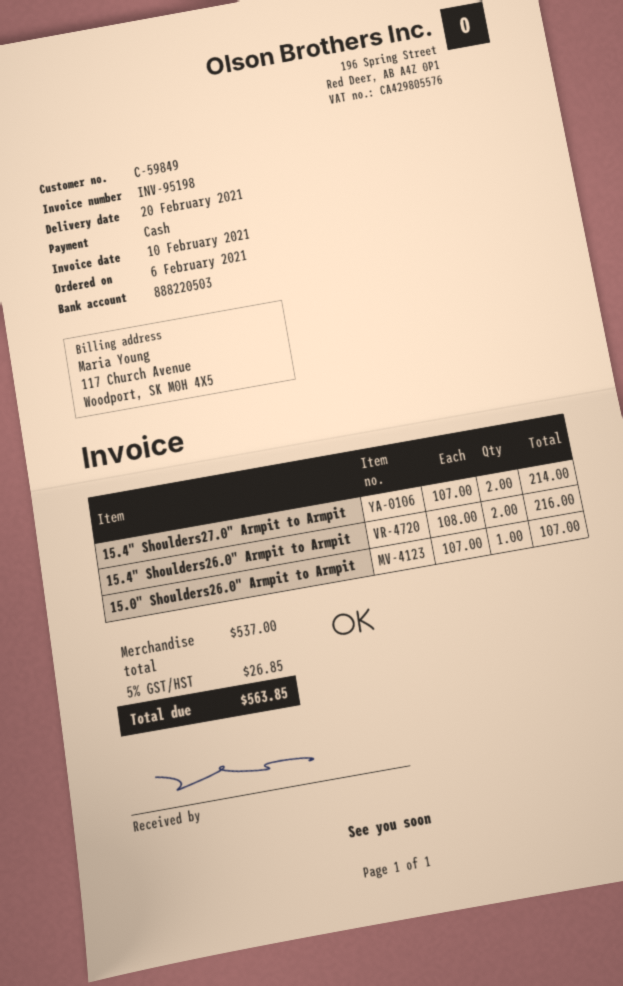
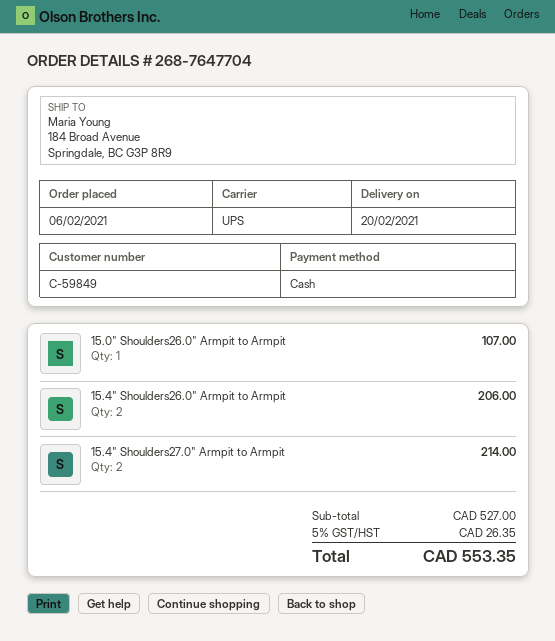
15.4" Shoulders26.0" Armpit to Armpit: 2 for 216.00 -> 2 for 206.00
subtotal: 537.00 -> 527.00
tax: 5% = 26.85 -> 5% = 26.35
total: 563.85 -> 553.35

